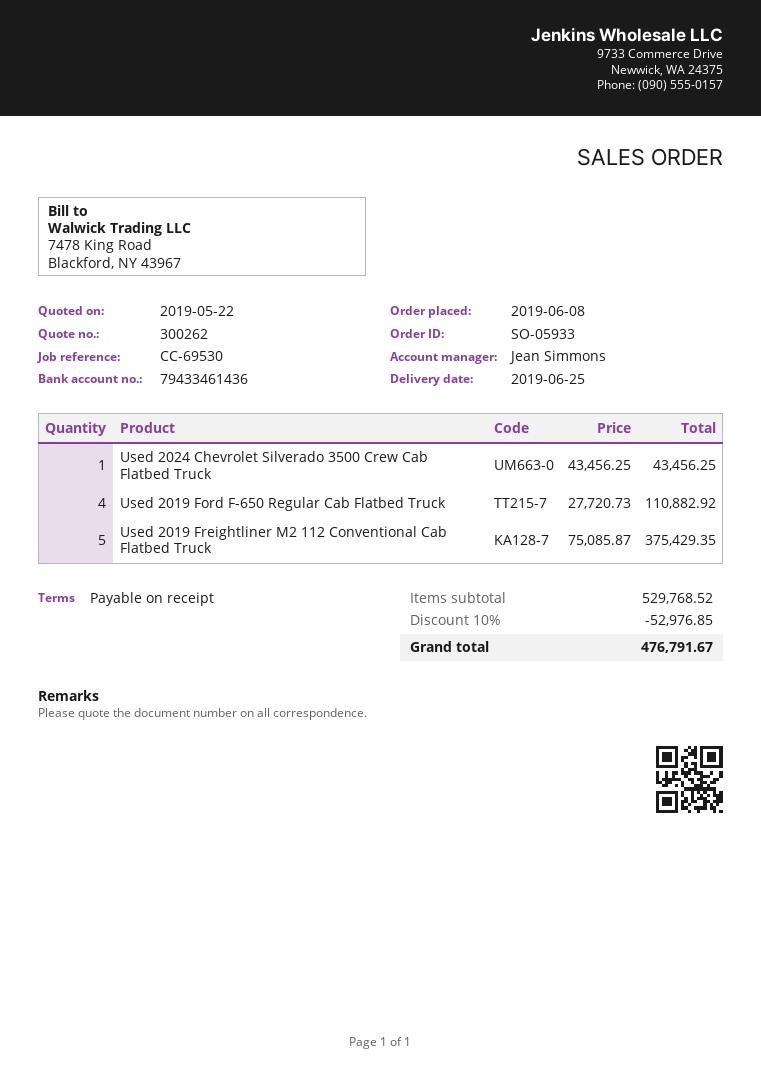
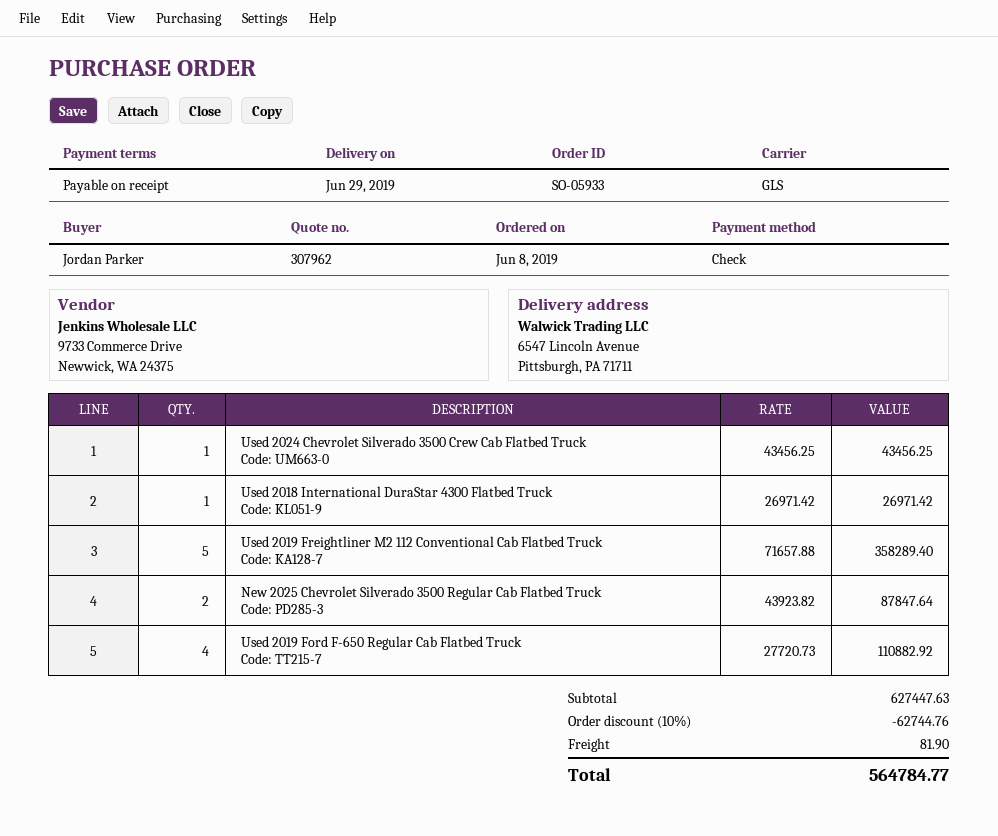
quote number: 300262 -> 307962
delivery date: 2019-06-25 -> 2019-06-29
Used 2019 Freightliner M2 112 Conventional Cab Flatbed Truck: 5 x 75085.87 = 375429.35 -> 5 x 71657.88 = 358289.40
Used 2018 International DuraStar 4300 Flatbed Truck: none -> 1 x 26971.42 = 26971.42
New 2025 Chevrolet Silverado 3500 Regular Cab Flatbed Truck: none -> 2 x 43923.82 = 87847.64
subtotal: 529768.52 -> 627447.63
discount: 10% = 52976.85 -> 10% = 62744.76
shipping: none -> 81.90
total: 476791.67 -> 564784.77

